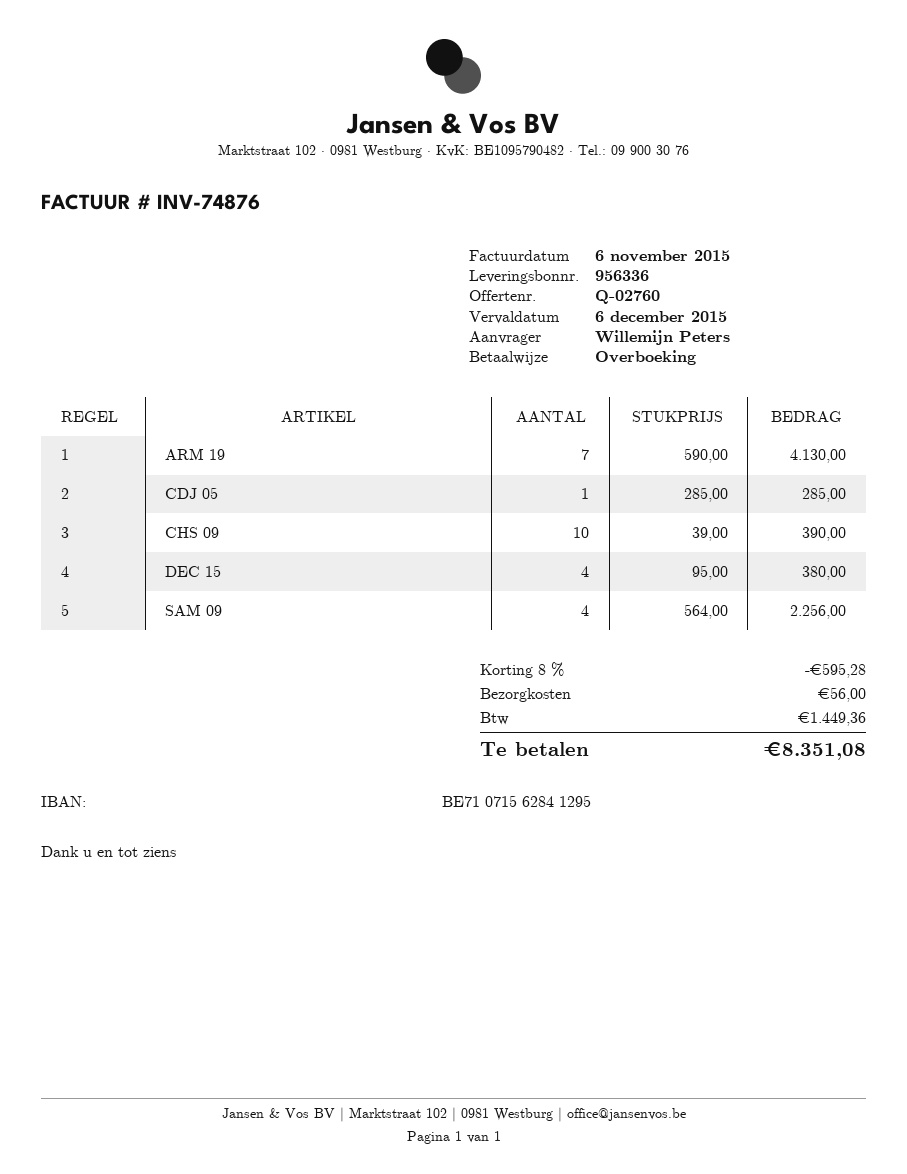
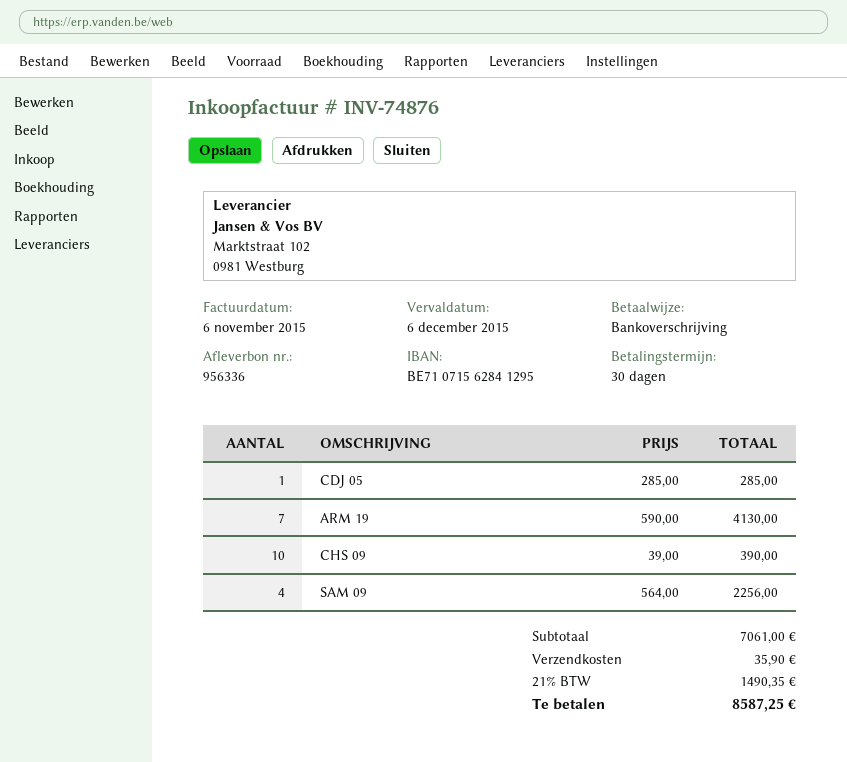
DEC 15: 4 x 95.00 = 380.00 -> none
discount: 8% = 595.28 -> none
shipping: 56.00 -> 35.90
tax: 1449.36 -> 1490.35
total: 8351.08 -> 8587.25

